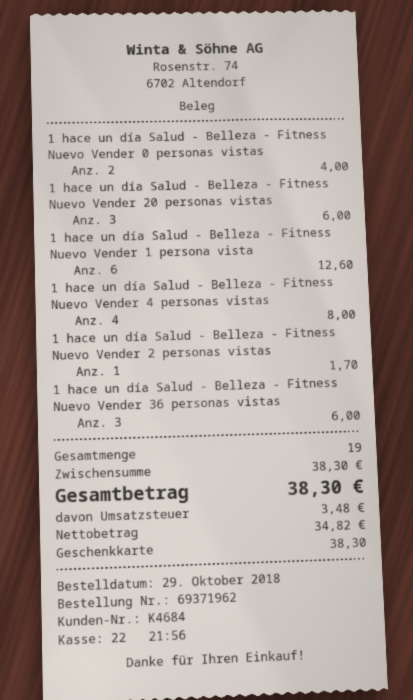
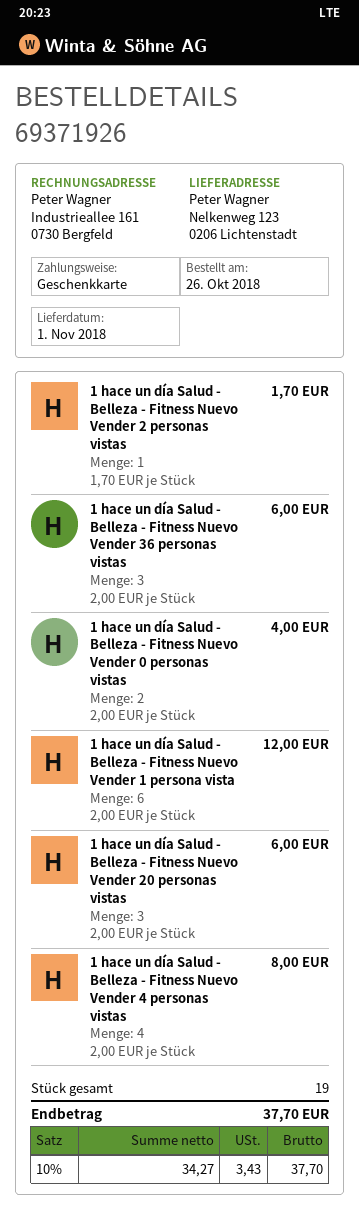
order number: 69371962 -> 69371926
order date: 2018-10-29 -> 2018-10-26
1 hace un día Salud - Belleza - Fitness Nuevo Vender 1 persona vista: 6 for 12.60 -> 6 for 12.00
net: 34.82 -> 34.27
tax: 3.48 -> 3.43
total: 38.30 -> 37.70

